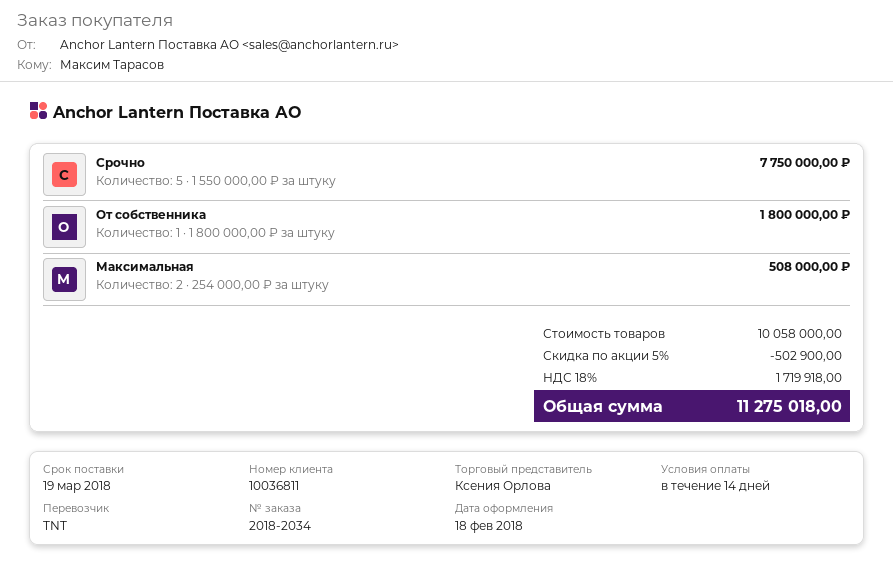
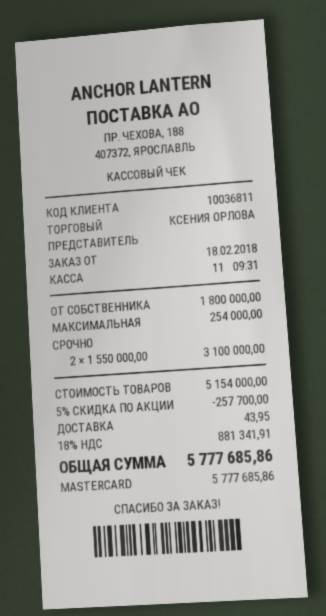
Срочно: 5 x 1550000.00 = 7750000.00 -> 2 x 1550000.00 = 3100000.00
Максимальная: 2 x 254000.00 = 508000.00 -> 1 x 254000.00 = 254000.00
subtotal: 10058000.00 -> 5154000.00
discount: 5% = 502900.00 -> 5% = 257700.00
shipping: none -> 43.95
tax: 18% = 1719918.00 -> 18% = 881341.91
total: 11275018.00 -> 5777685.86

